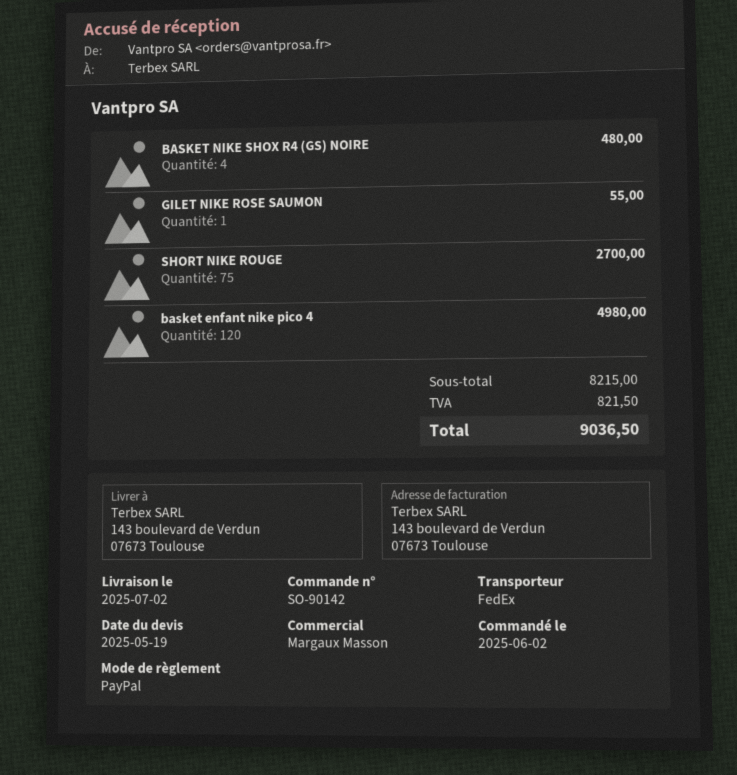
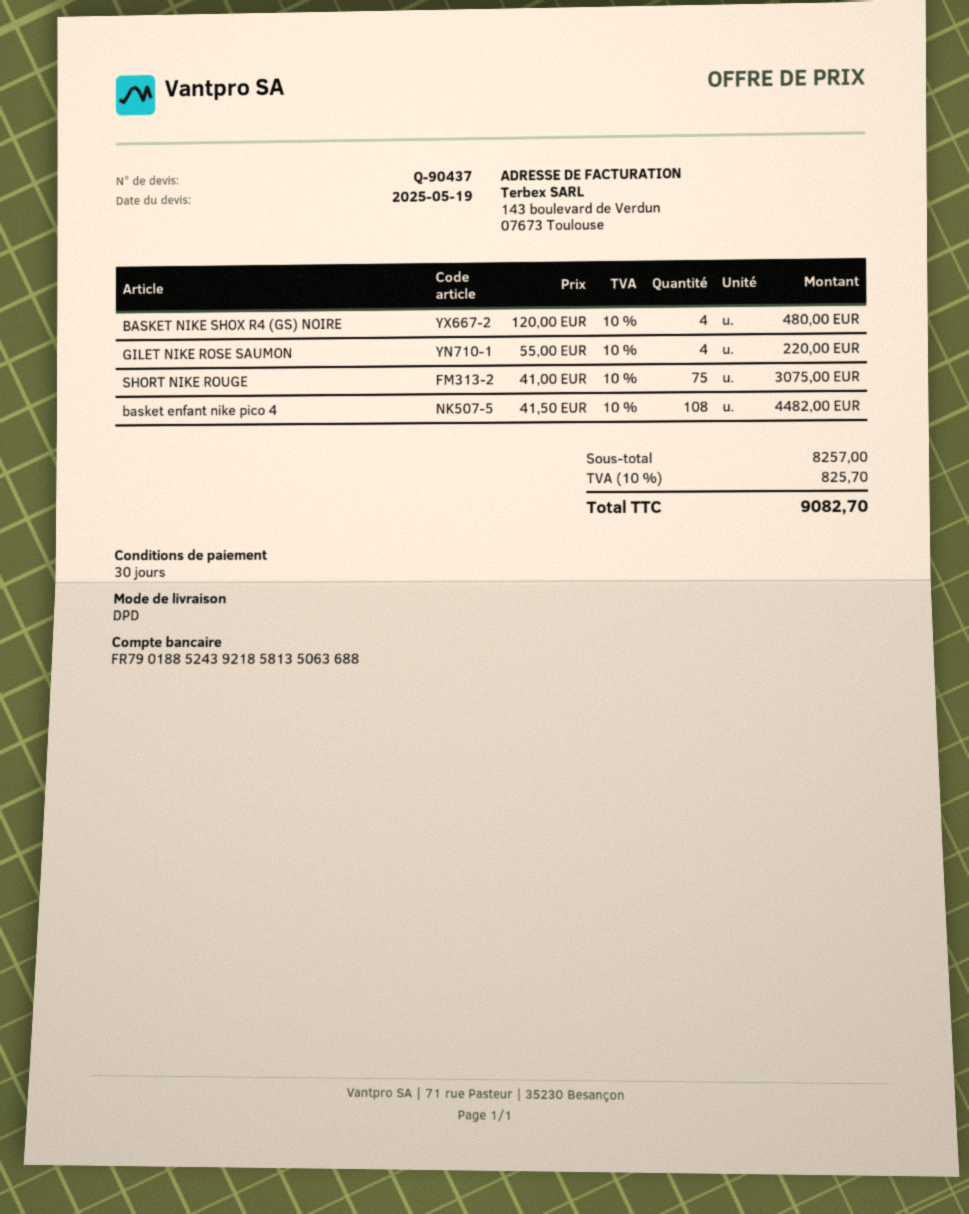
shipping method: FedEx -> DPD
GILET NIKE ROSE SAUMON: 1 for 55.00 -> 4 for 220.00
SHORT NIKE ROUGE: 75 for 2700.00 -> 75 for 3075.00
basket enfant nike pico 4: 120 for 4980.00 -> 108 for 4482.00
subtotal: 8215.00 -> 8257.00
tax: 821.50 -> 825.70
total: 9036.50 -> 9082.70

